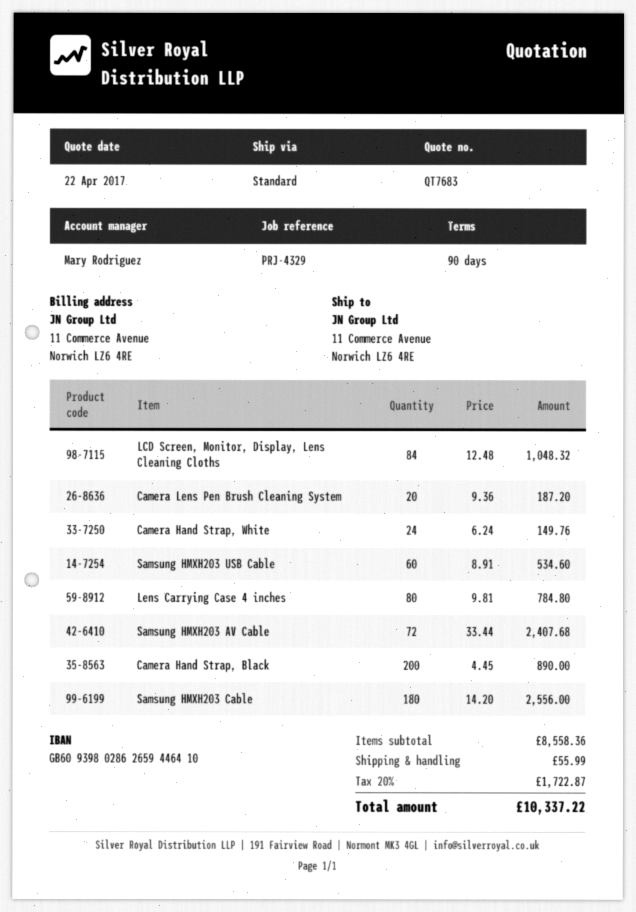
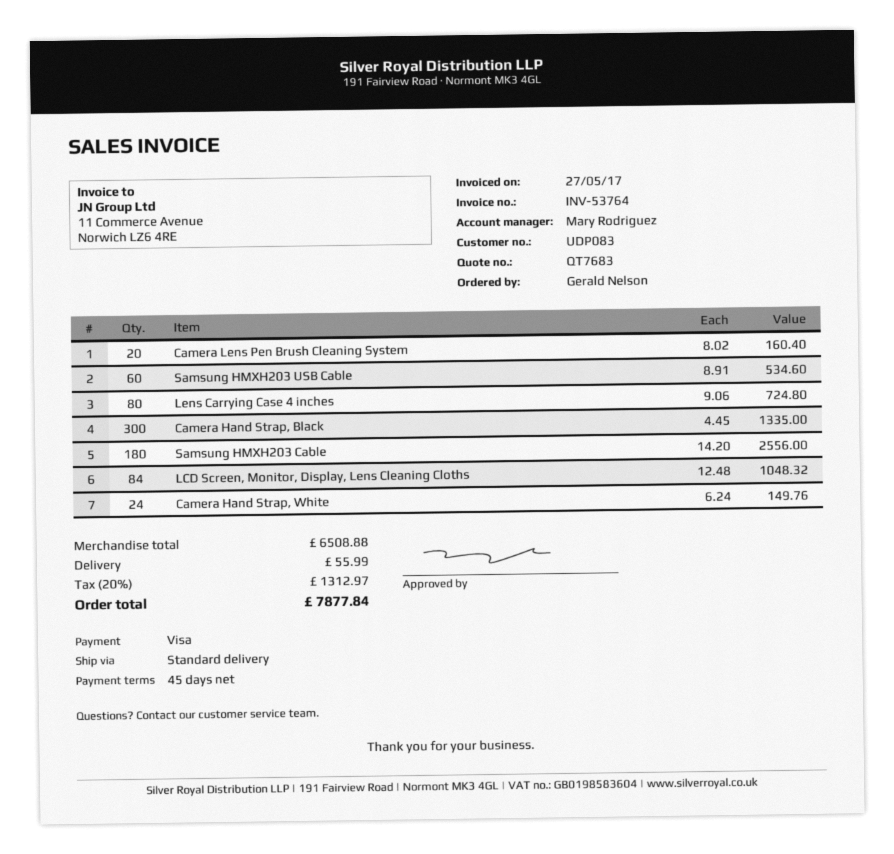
payment terms: 90 days -> 45 days
Camera Lens Pen Brush Cleaning System: 20 x 9.36 = 187.20 -> 20 x 8.02 = 160.40
Lens Carrying Case 4 inches: 80 x 9.81 = 784.80 -> 80 x 9.06 = 724.80
Samsung HMXH203 AV Cable: 72 x 33.44 = 2407.68 -> none
Camera Hand Strap, Black: 200 x 4.45 = 890.00 -> 300 x 4.45 = 1335.00
subtotal: 8558.36 -> 6508.88
tax: 20% = 1722.87 -> 20% = 1312.97
total: 10337.22 -> 7877.84

